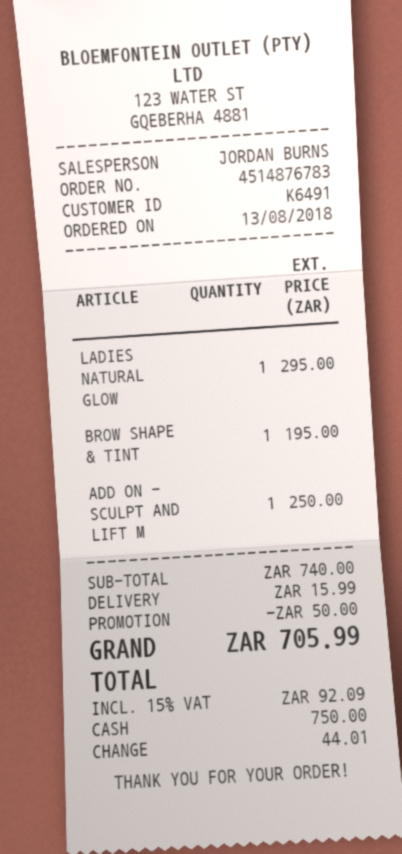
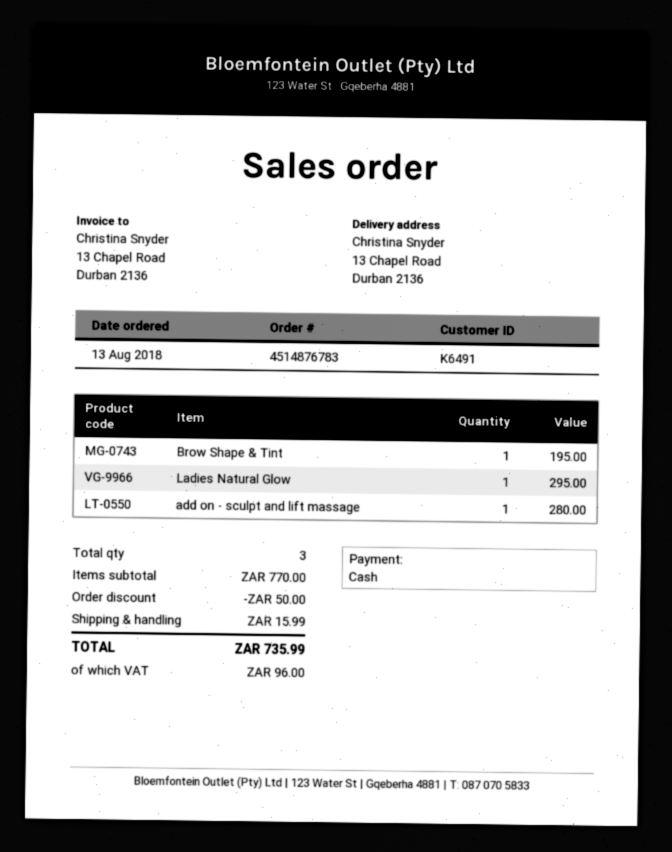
ADD ON - SCULPT AND LIFT M: 1 for 250.00 -> 1 for 280.00
subtotal: 740.00 -> 770.00
tax: 92.09 -> 96.00
total: 705.99 -> 735.99

